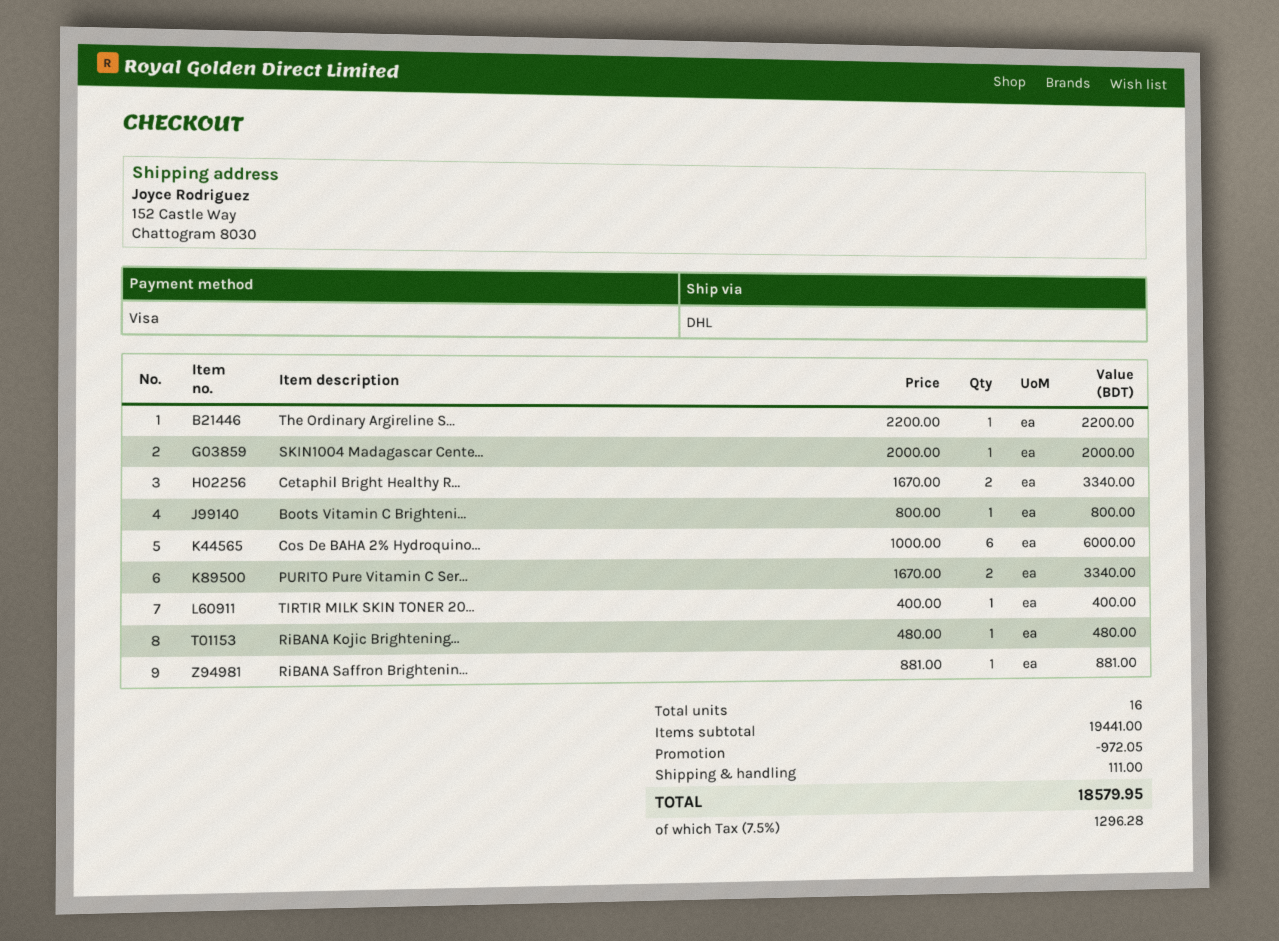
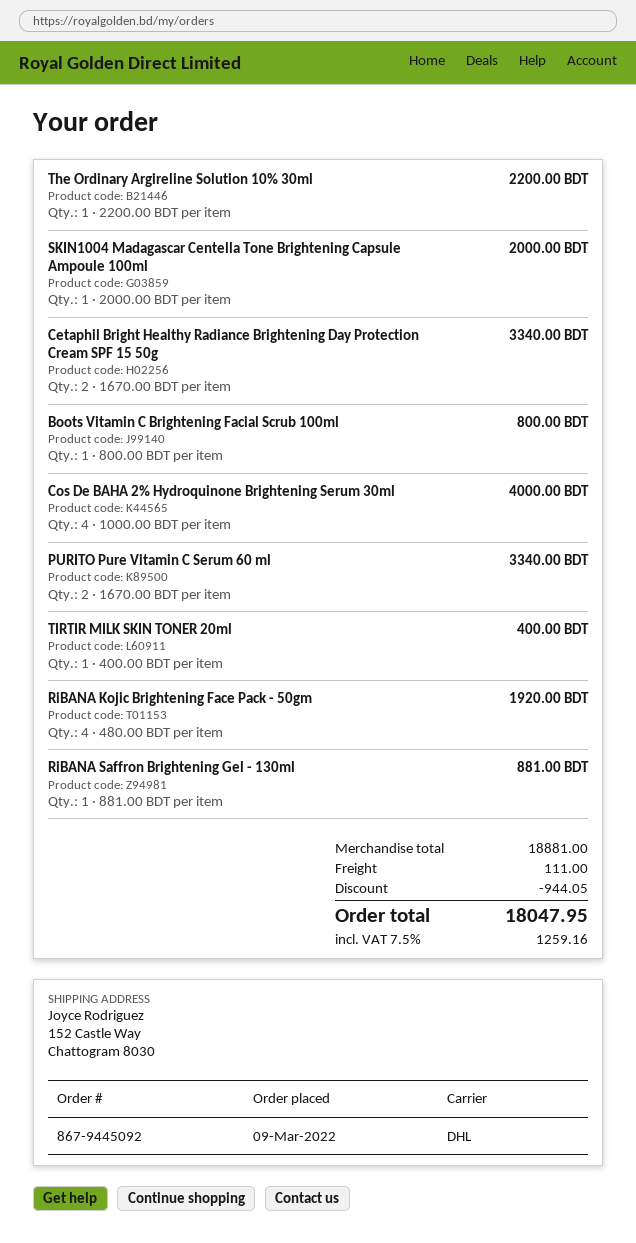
Cos De BAHA 2% Hydroquino...: 6 x 1000.00 = 6000.00 -> 4 x 1000.00 = 4000.00
RiBANA Kojic Brightening...: 1 x 480.00 = 480.00 -> 4 x 480.00 = 1920.00
subtotal: 19441.00 -> 18881.00
discount: 972.05 -> 944.05
tax: 7.5% = 1296.28 -> 7.5% = 1259.16
total: 18579.95 -> 18047.95

